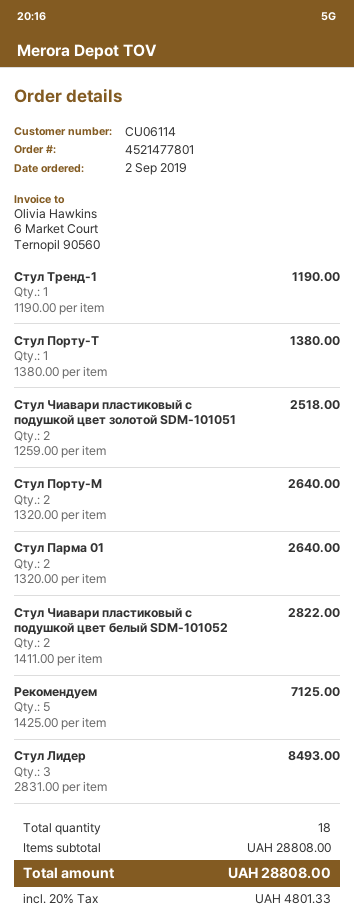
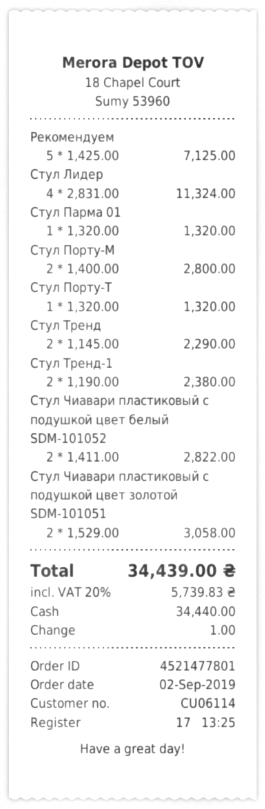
Стул Тренд-1: 1 x 1190.00 = 1190.00 -> 2 x 1190.00 = 2380.00
Стул Порту-Т: 1 x 1380.00 = 1380.00 -> 1 x 1320.00 = 1320.00
Стул Чиавари пластиковый с подушкой цвет золотой SDM-101051: 2 x 1259.00 = 2518.00 -> 2 x 1529.00 = 3058.00
Стул Порту-М: 2 x 1320.00 = 2640.00 -> 2 x 1400.00 = 2800.00
Стул Парма 01: 2 x 1320.00 = 2640.00 -> 1 x 1320.00 = 1320.00
Стул Лидер: 3 x 2831.00 = 8493.00 -> 4 x 2831.00 = 11324.00
Стул Тренд: none -> 2 x 1145.00 = 2290.00
tax: 20% = 4801.33 -> 20% = 5739.83
total: 28808.00 -> 34439.00

